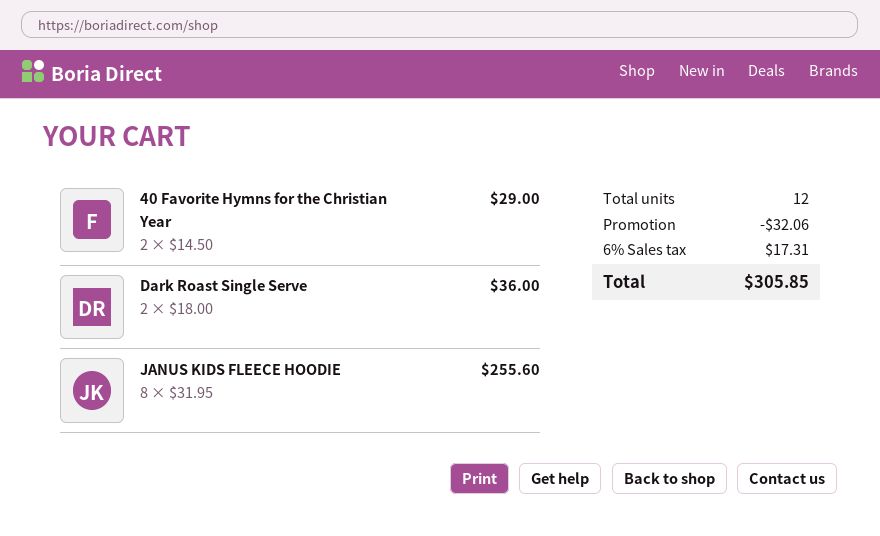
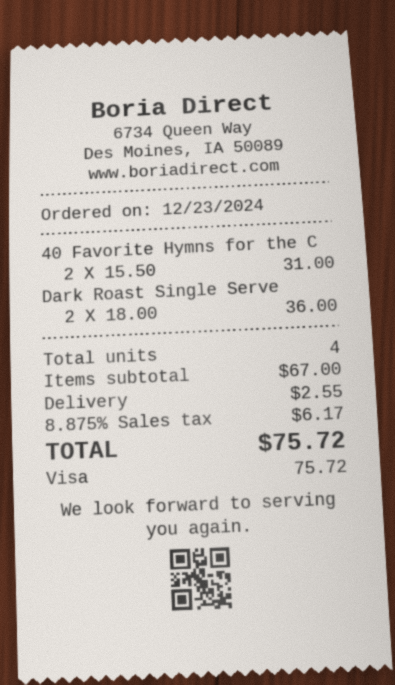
40 Favorite Hymns for the Christian Year: 2 x 14.50 = 29.00 -> 2 x 15.50 = 31.00
JANUS KIDS FLEECE HOODIE: 8 x 31.95 = 255.60 -> none
total quantity: 12 -> 4
discount: 32.06 -> none
shipping: none -> 2.55
tax: 6% = 17.31 -> 8.875% = 6.17
total: 305.85 -> 75.72

